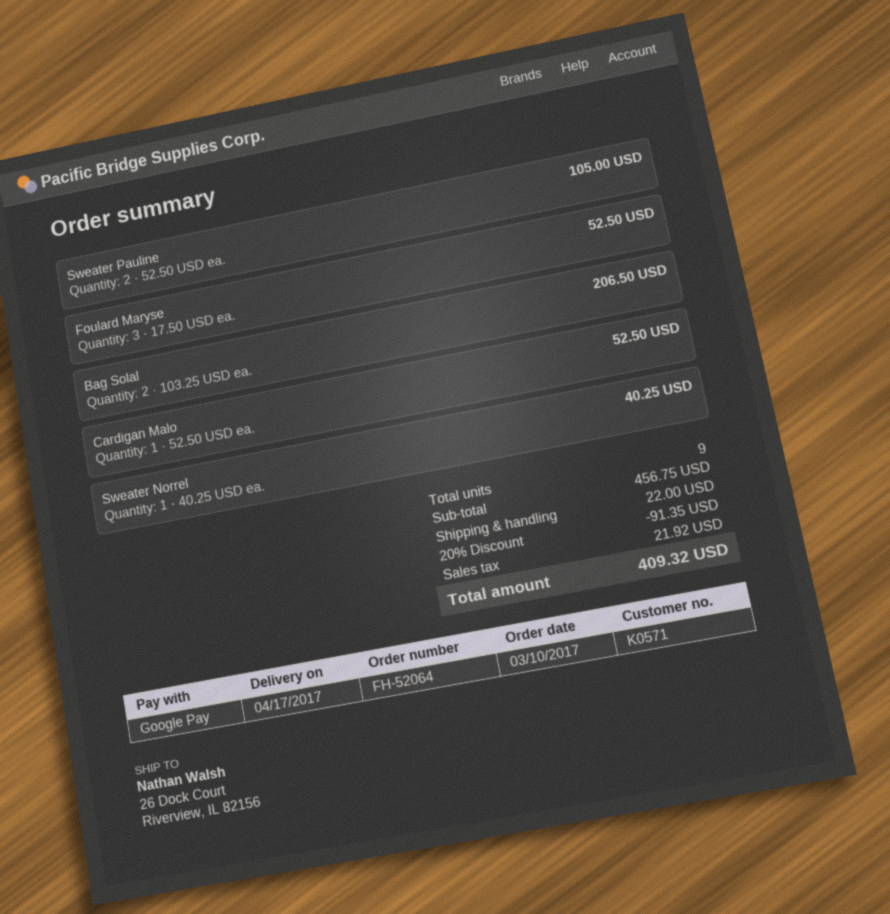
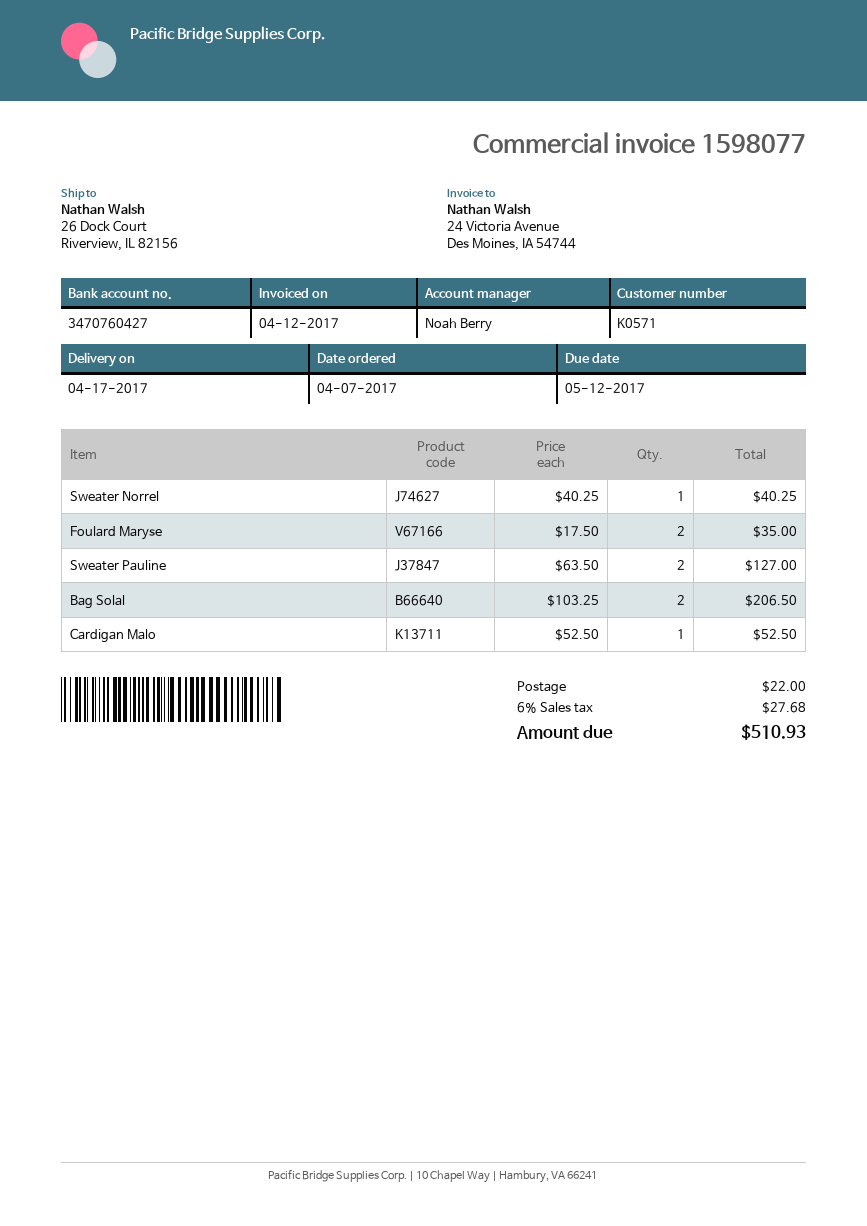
order date: 2017-03-10 -> 2017-04-07
Sweater Pauline: 2 x 52.50 = 105.00 -> 2 x 63.50 = 127.00
Foulard Maryse: 3 x 17.50 = 52.50 -> 2 x 17.50 = 35.00
discount: 20% = 91.35 -> none
tax: 21.92 -> 27.68
total: 409.32 -> 510.93

